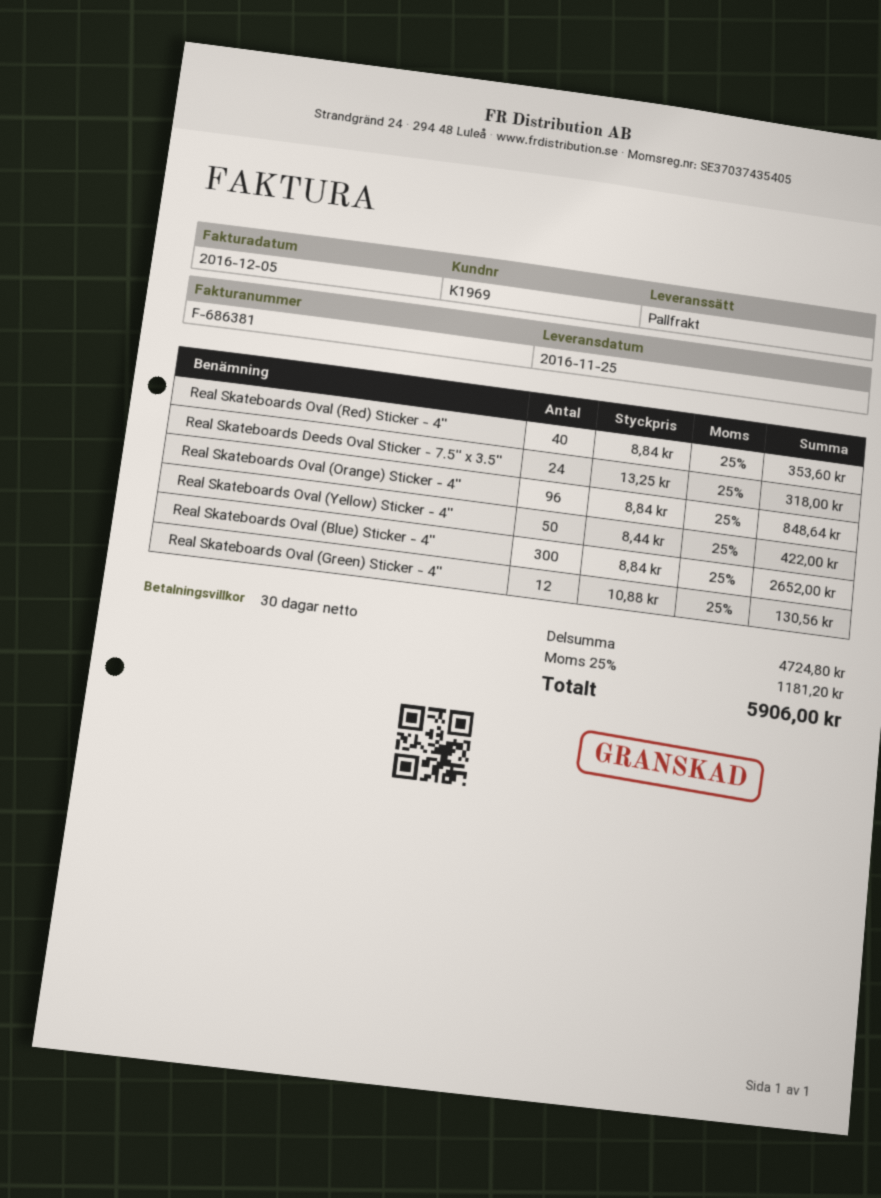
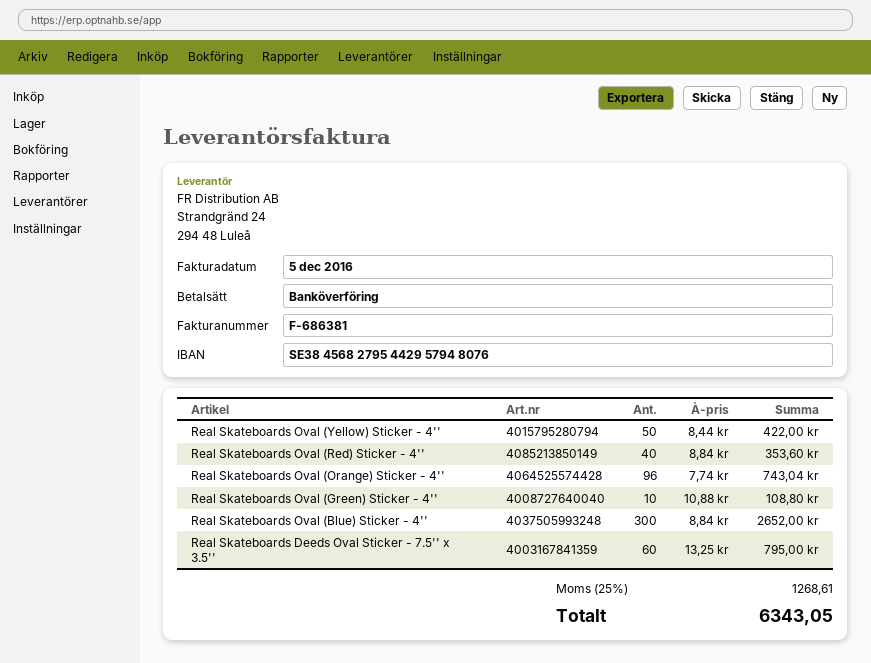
Real Skateboards Deeds Oval Sticker - 7.5'' x 3.5'': 24 x 13.25 = 318.00 -> 60 x 13.25 = 795.00
Real Skateboards Oval (Orange) Sticker - 4'': 96 x 8.84 = 848.64 -> 96 x 7.74 = 743.04
Real Skateboards Oval (Green) Sticker - 4'': 12 x 10.88 = 130.56 -> 10 x 10.88 = 108.80
tax: 25% = 1181.20 -> 25% = 1268.61
total: 5906.00 -> 6343.05

